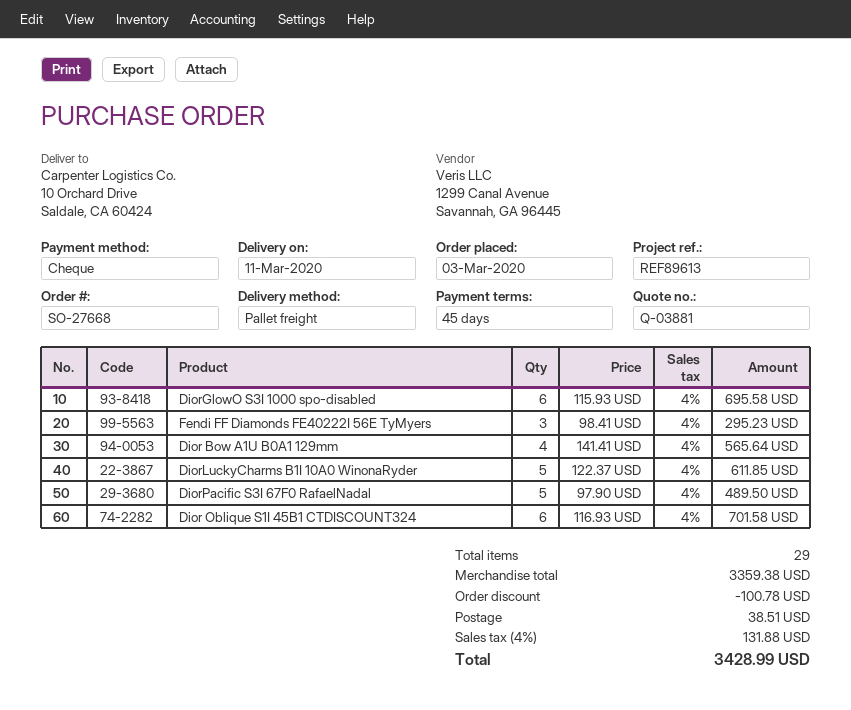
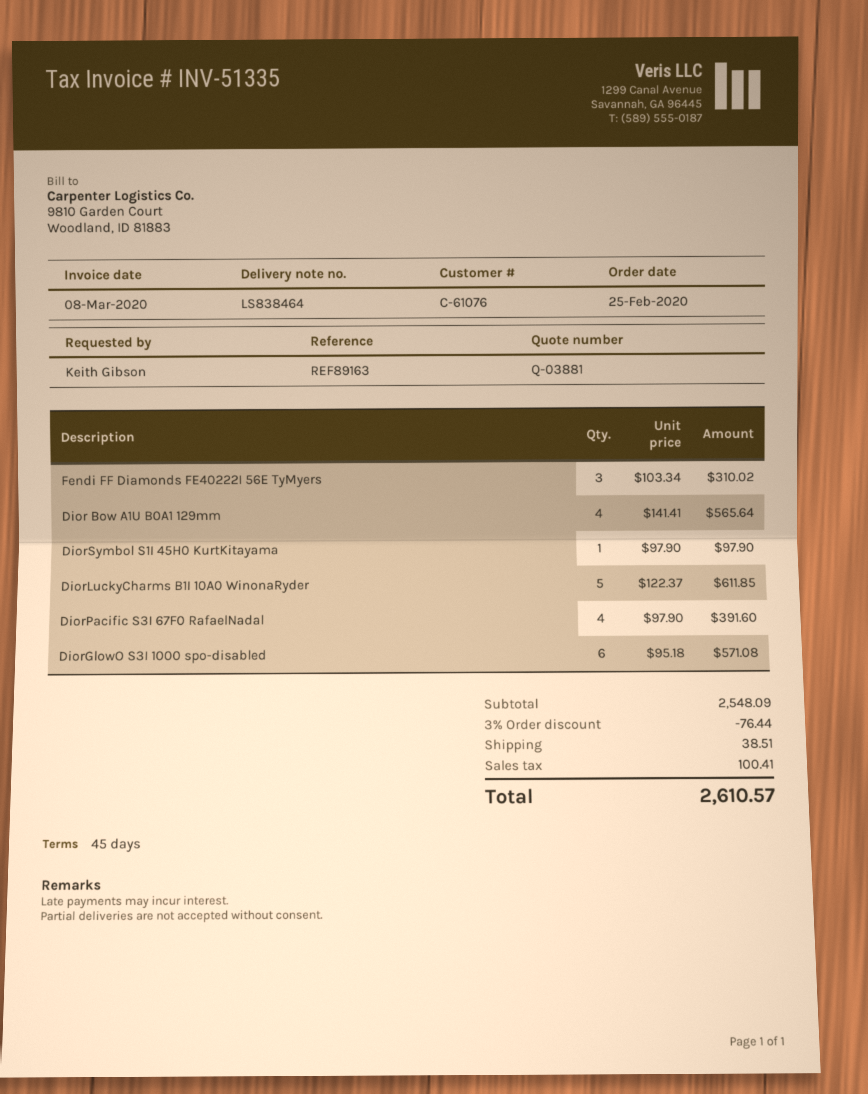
order date: 2020-03-03 -> 2020-02-25
reference: REF89613 -> REF89163
DiorGlowO S3I 1000 spo-disabled: 6 x 115.93 = 695.58 -> 6 x 95.18 = 571.08
Fendi FF Diamonds FE40222I 56E TyMyers: 3 x 98.41 = 295.23 -> 3 x 103.34 = 310.02
DiorPacific S3I 67F0 RafaelNadal: 5 x 97.90 = 489.50 -> 4 x 97.90 = 391.60
Dior Oblique S1I 45B1 CTDISCOUNT324: 6 x 116.93 = 701.58 -> none
DiorSymbol S1I 45H0 KurtKitayama: none -> 1 x 97.90 = 97.90
subtotal: 3359.38 -> 2548.09
discount: 100.78 -> 76.44
tax: 131.88 -> 100.41
total: 3428.99 -> 2610.57

